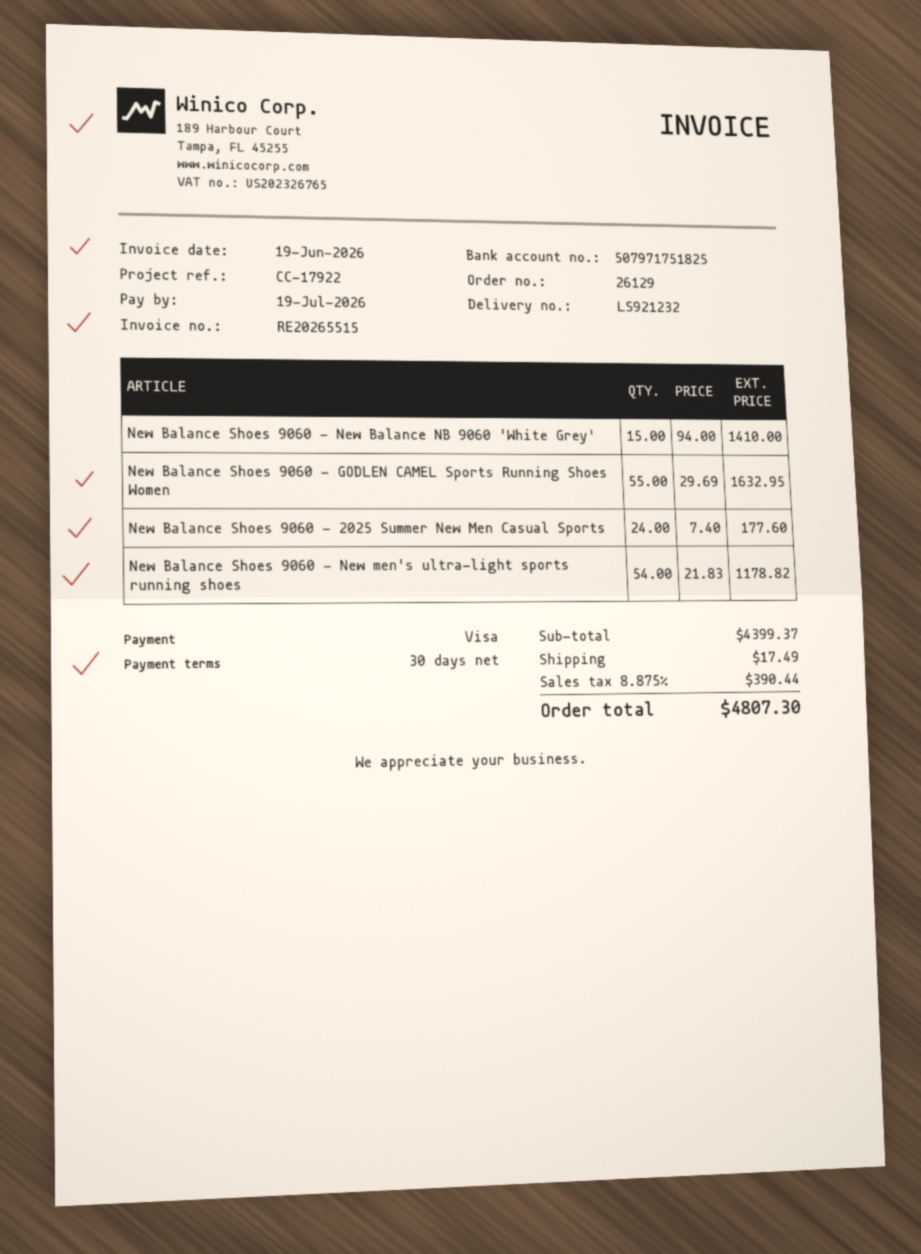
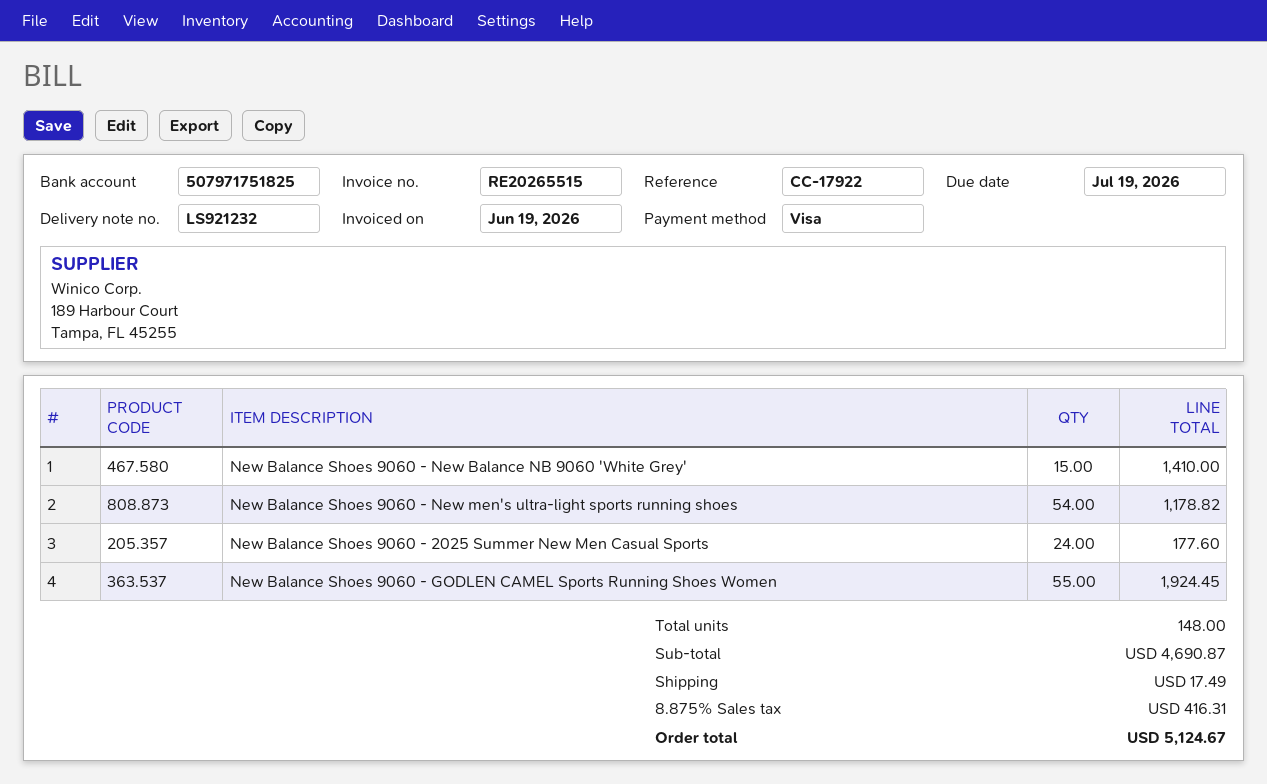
New Balance Shoes 9060 - GODLEN CAMEL Sports Running Shoes Women: 55 for 1632.95 -> 55 for 1924.45
subtotal: 4399.37 -> 4690.87
tax: 8.875% = 390.44 -> 8.875% = 416.31
total: 4807.30 -> 5124.67

